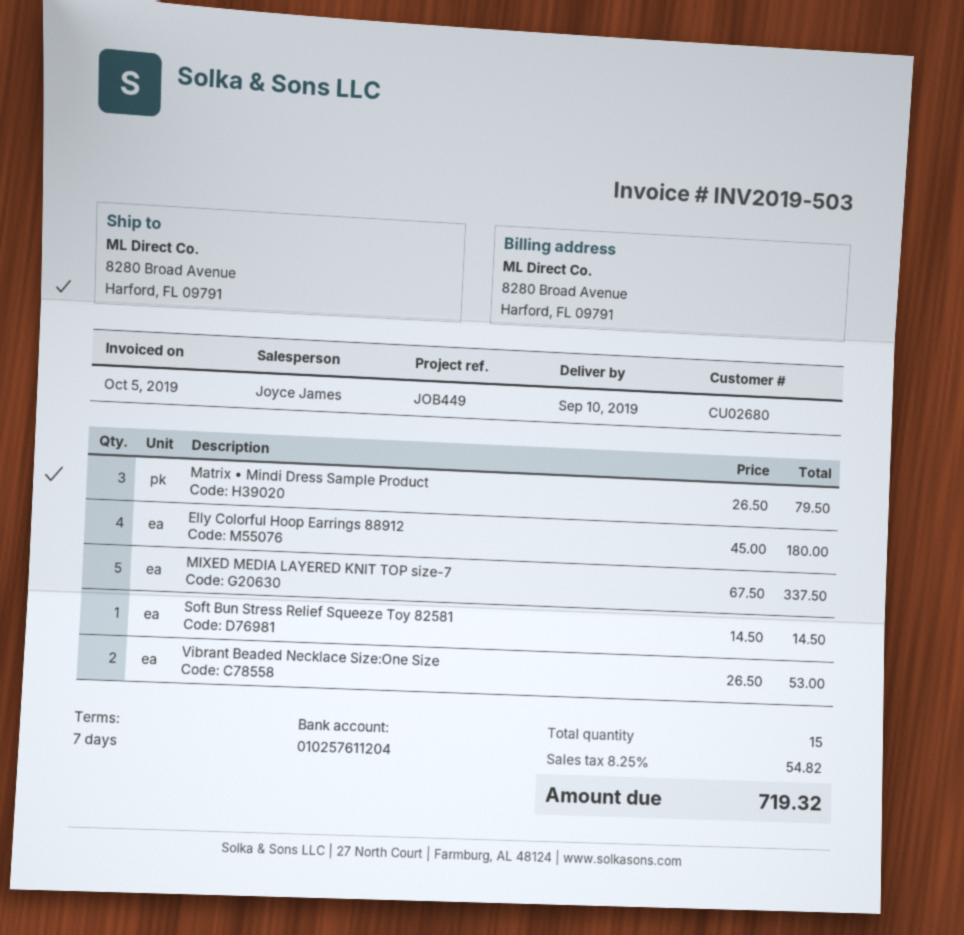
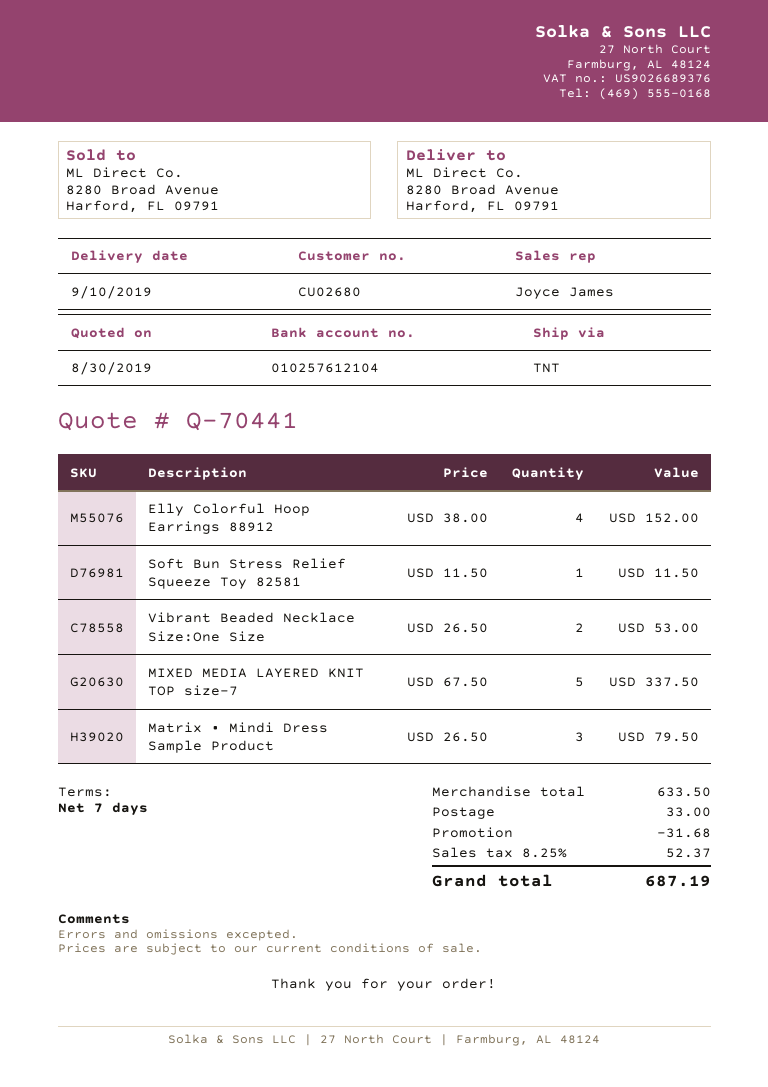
bank account: 010257611204 -> 010257612104
Elly Colorful Hoop Earrings 88912: 4 x 45.00 = 180.00 -> 4 x 38.00 = 152.00
Soft Bun Stress Relief Squeeze Toy 82581: 1 x 14.50 = 14.50 -> 1 x 11.50 = 11.50
discount: none -> 31.68
shipping: none -> 33.00
tax: 8.25% = 54.82 -> 8.25% = 52.37
total: 719.32 -> 687.19

